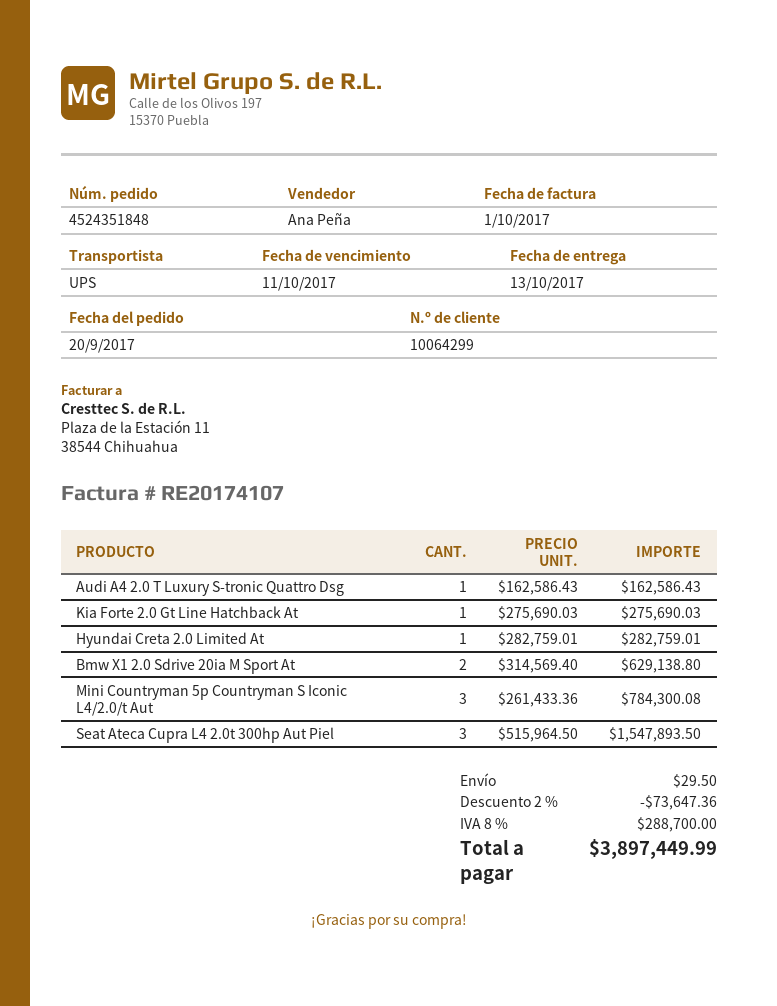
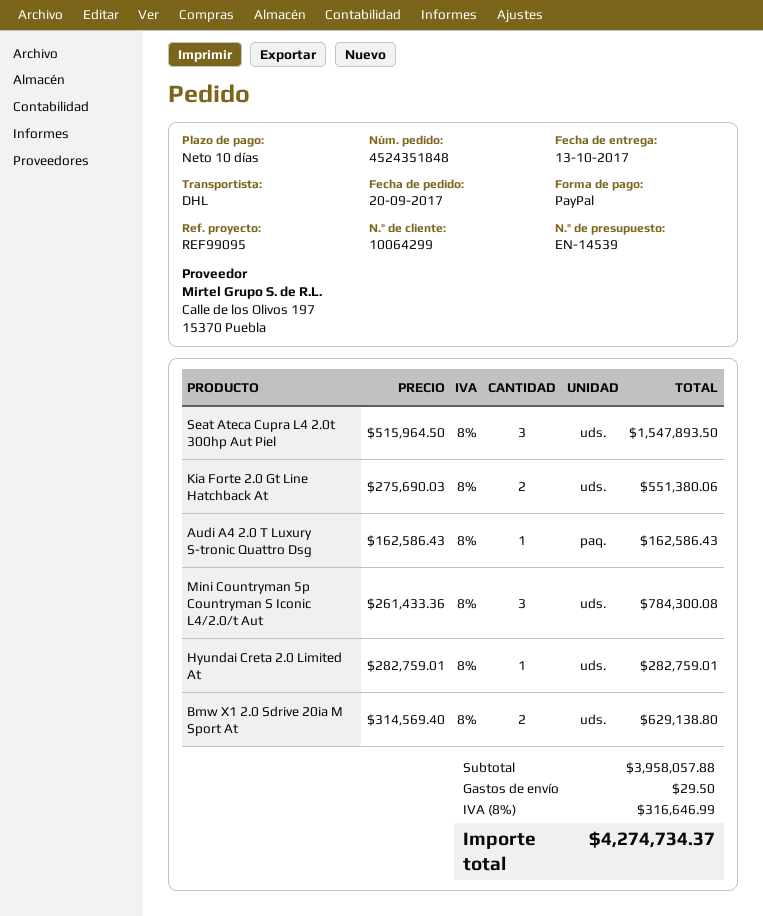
shipping method: UPS -> DHL
Kia Forte 2.0 Gt Line Hatchback At: 1 x 275690.03 = 275690.03 -> 2 x 275690.03 = 551380.06
discount: 2% = 73647.36 -> none
tax: 8% = 288700.00 -> 8% = 316646.99
total: 3897449.99 -> 4274734.37

